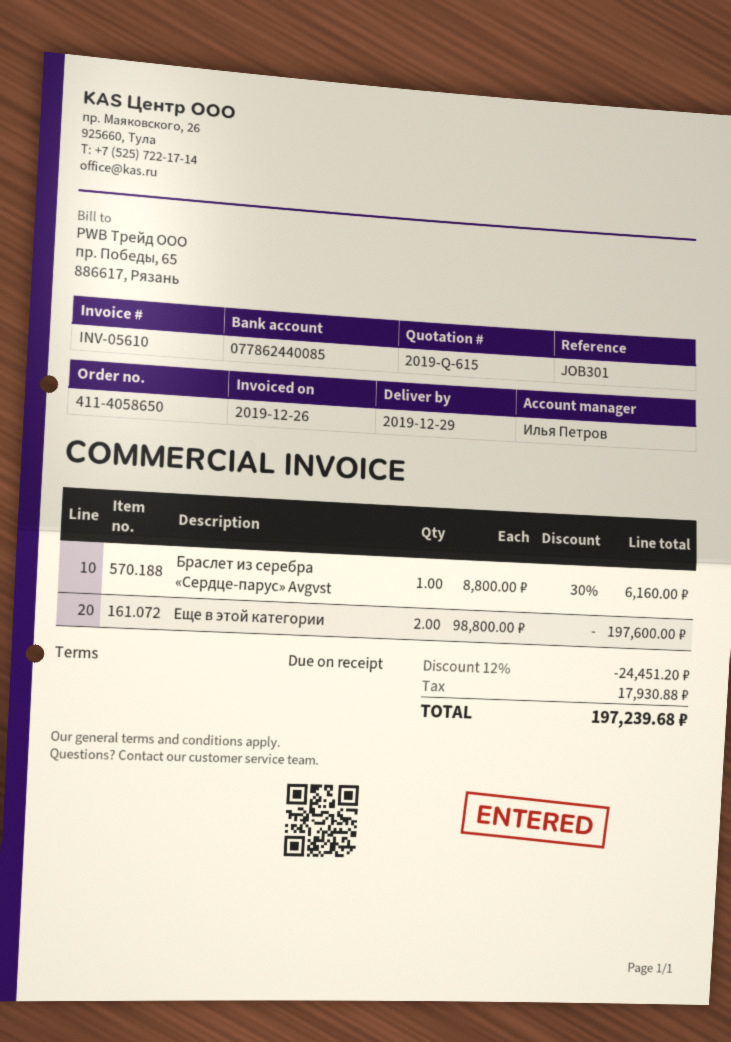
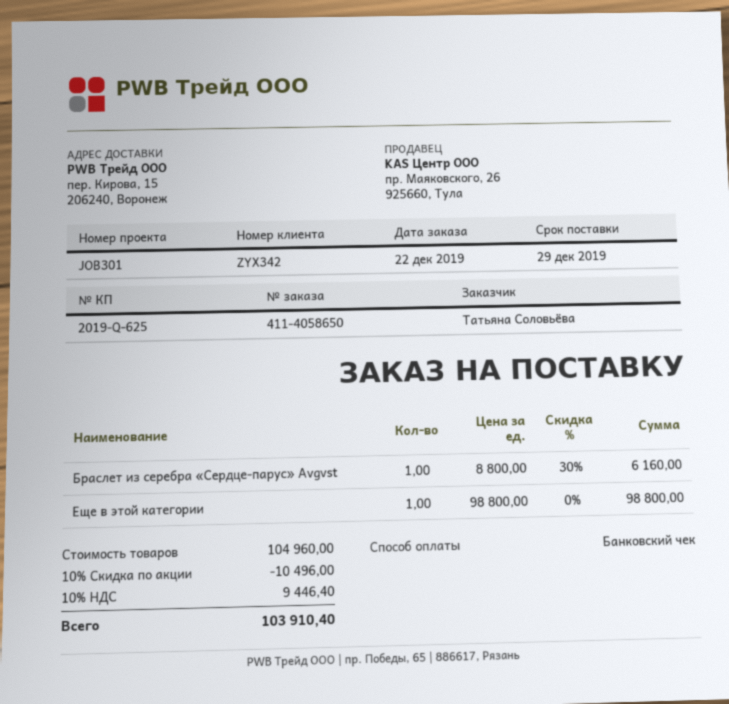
quote number: 2019-Q-615 -> 2019-Q-625
Еще в этой категории: 2 x 98800.00 = 197600.00 -> 1 x 98800.00 = 98800.00
discount: 12% = 24451.20 -> 10% = 10496.00
tax: 17930.88 -> 9446.40
total: 197239.68 -> 103910.40

